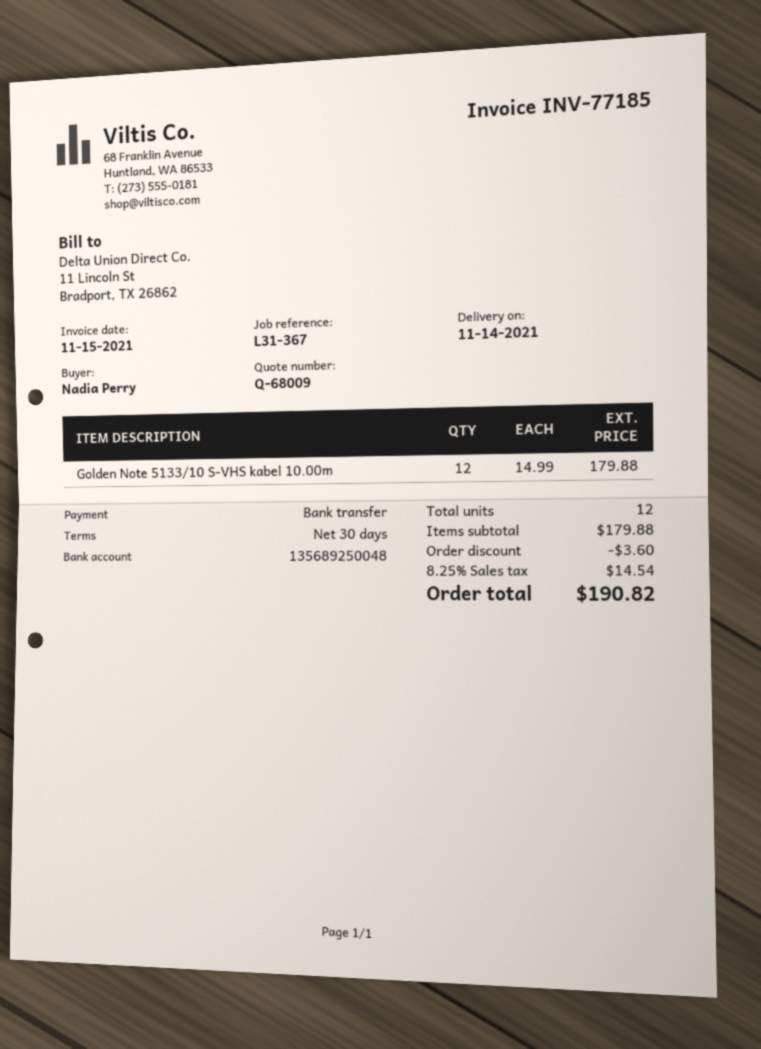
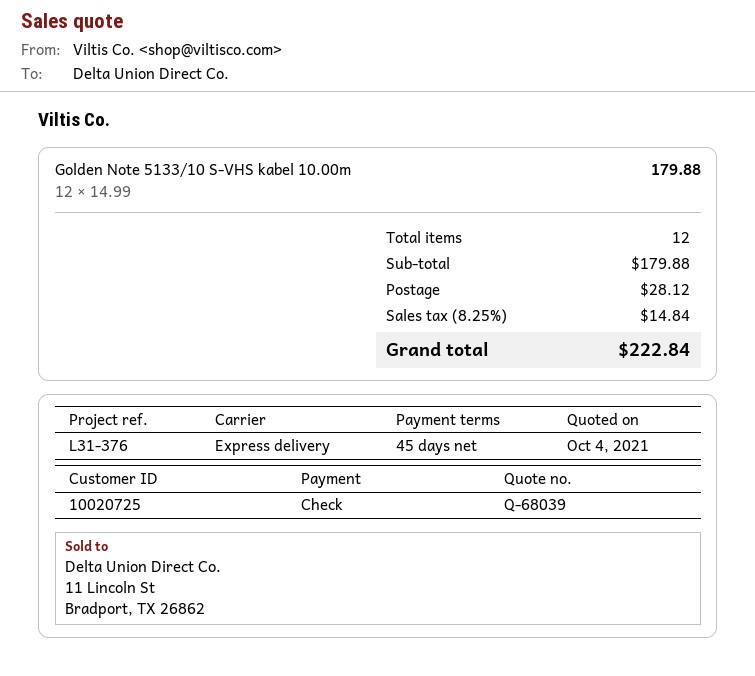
quote number: Q-68009 -> Q-68039
payment terms: 30 days -> 45 days
reference: L31-367 -> L31-376
payment method: bank transfer -> cheque
discount: 3.60 -> none
shipping: none -> 28.12
tax: 8.25% = 14.54 -> 8.25% = 14.84
total: 190.82 -> 222.84

